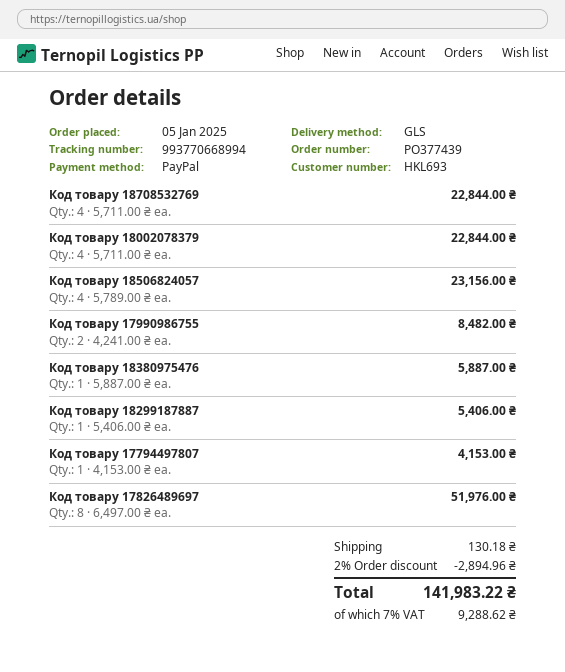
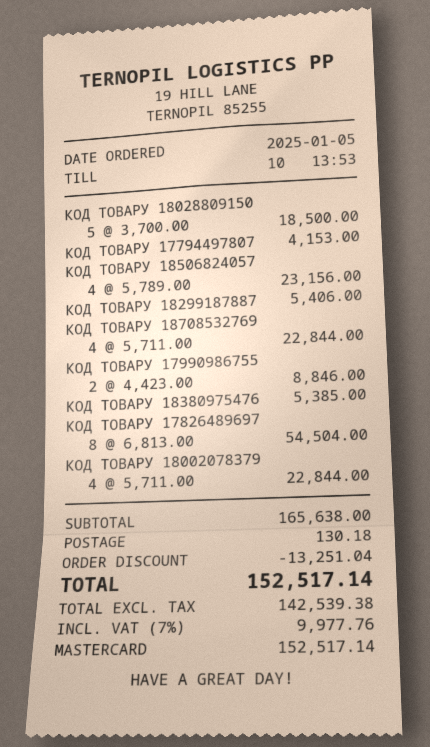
payment method: PayPal -> Mastercard
Код товару 17990986755: 2 x 4241.00 = 8482.00 -> 2 x 4423.00 = 8846.00
Код товару 18380975476: 1 x 5887.00 = 5887.00 -> 1 x 5385.00 = 5385.00
Код товару 17826489697: 8 x 6497.00 = 51976.00 -> 8 x 6813.00 = 54504.00
КОД ТОВАРУ 18028809150: none -> 5 x 3700.00 = 18500.00
discount: 2894.96 -> 13251.04
tax: 7% = 9288.62 -> 7% = 9977.76
total: 141983.22 -> 152517.14

